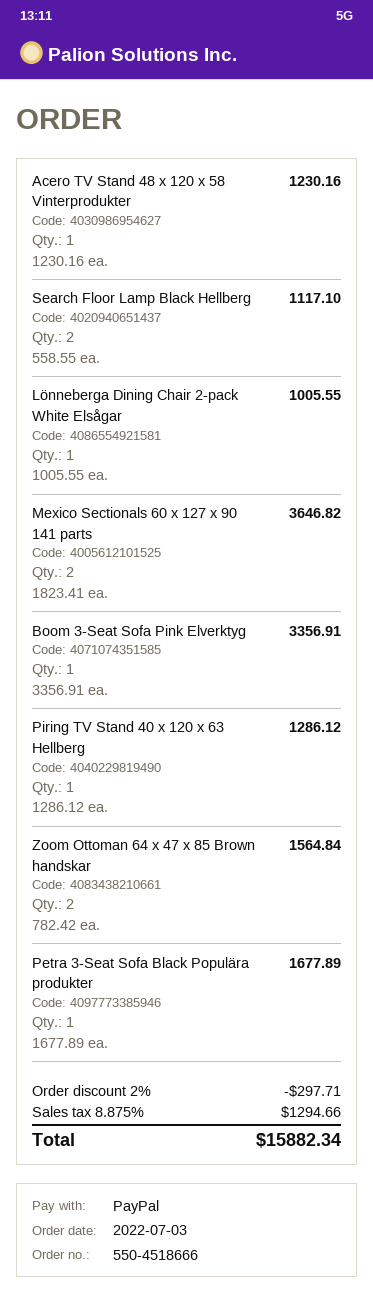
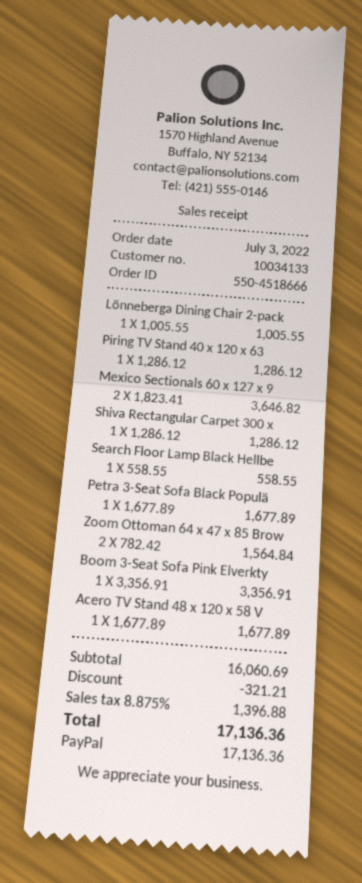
Acero TV Stand 48 x 120 x 58 Vinterprodukter: 1 x 1230.16 = 1230.16 -> 1 x 1677.89 = 1677.89
Search Floor Lamp Black Hellberg: 2 x 558.55 = 1117.10 -> 1 x 558.55 = 558.55
Shiva Rectangular Carpet 300 x: none -> 1 x 1286.12 = 1286.12
discount: 297.71 -> 321.21
tax: 8.875% = 1294.66 -> 8.875% = 1396.88
total: 15882.34 -> 17136.36

